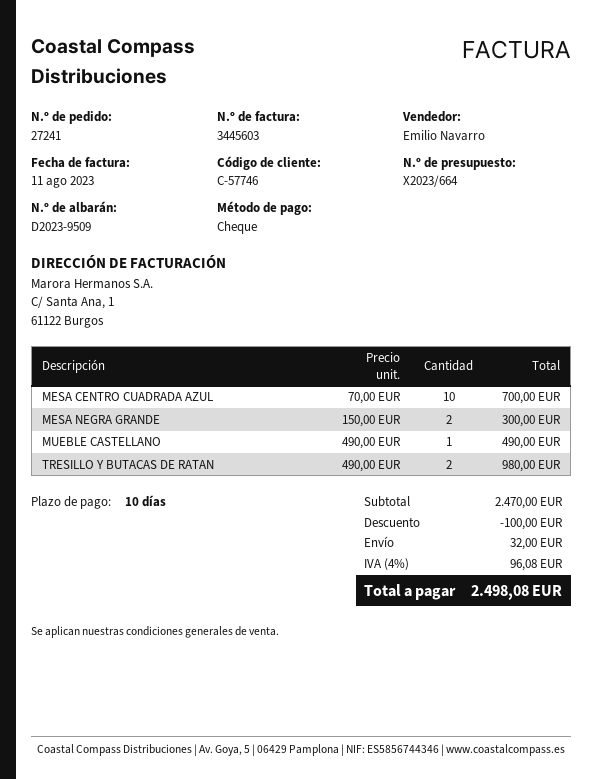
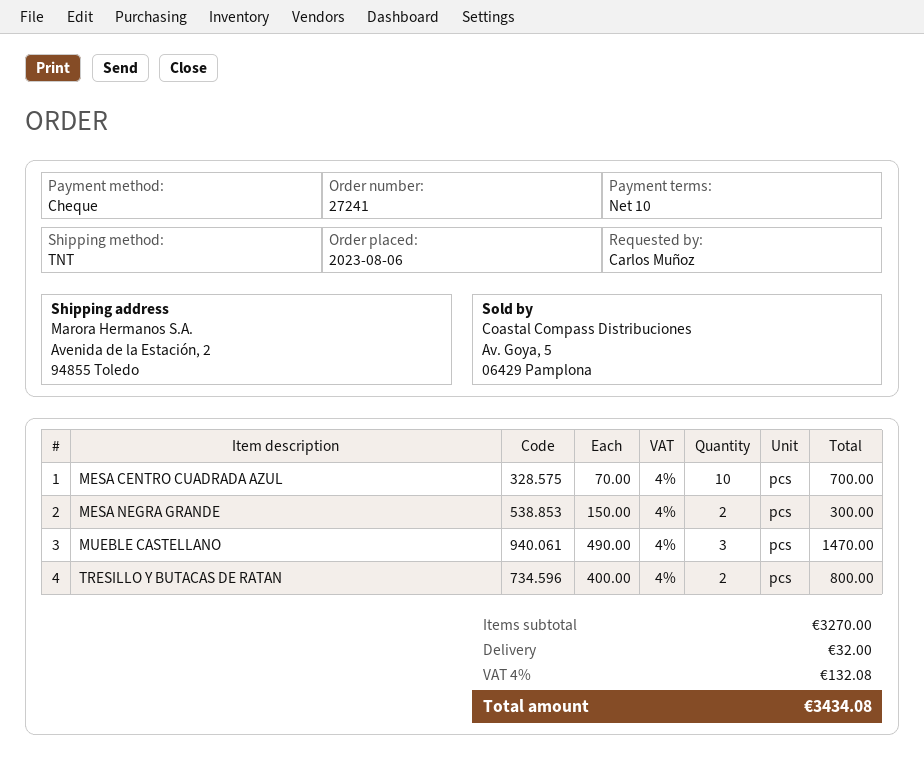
MUEBLE CASTELLANO: 1 x 490.00 = 490.00 -> 3 x 490.00 = 1470.00
TRESILLO Y BUTACAS DE RATAN: 2 x 490.00 = 980.00 -> 2 x 400.00 = 800.00
subtotal: 2470.00 -> 3270.00
discount: 100.00 -> none
tax: 4% = 96.08 -> 4% = 132.08
total: 2498.08 -> 3434.08

